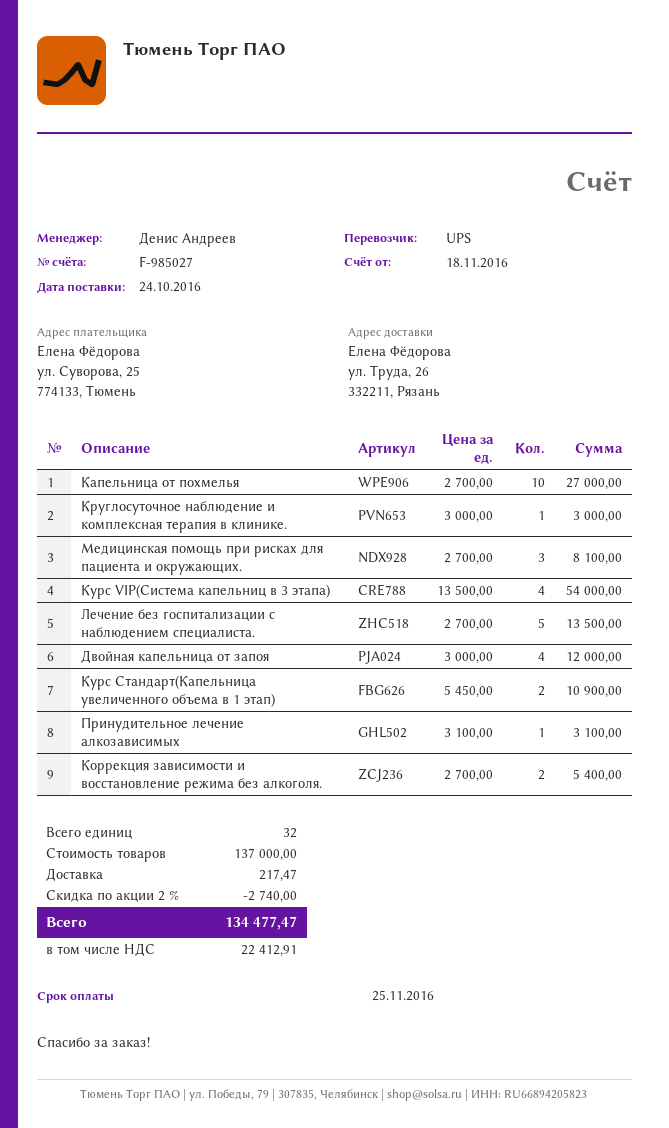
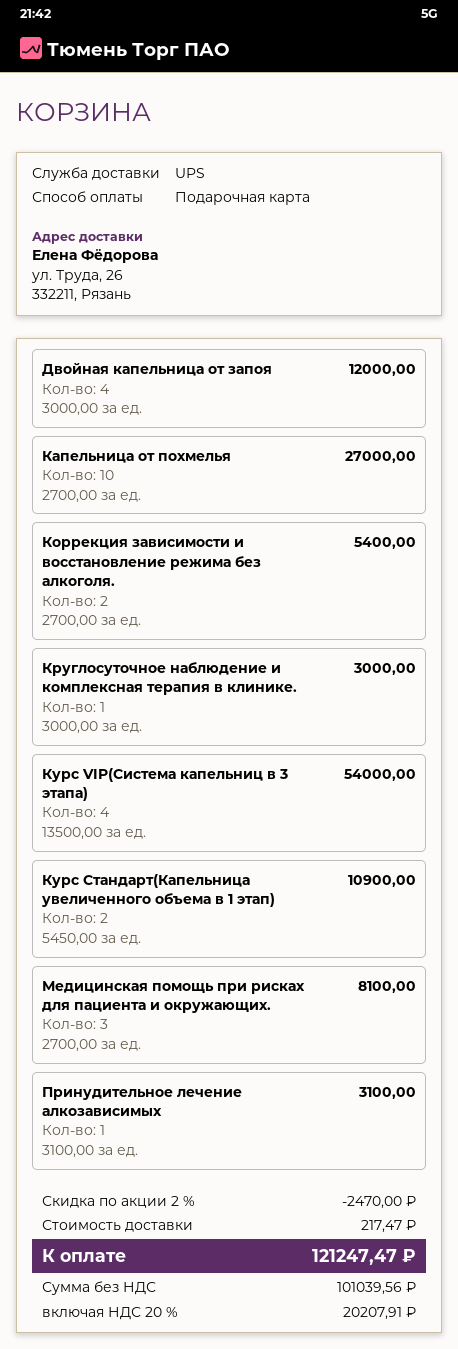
Лечение без госпитализации с наблюдением специалиста.: 5 x 2700.00 = 13500.00 -> none
discount: 2% = 2740.00 -> 2% = 2470.00
tax: 22412.91 -> 20207.91
total: 134477.47 -> 121247.47

